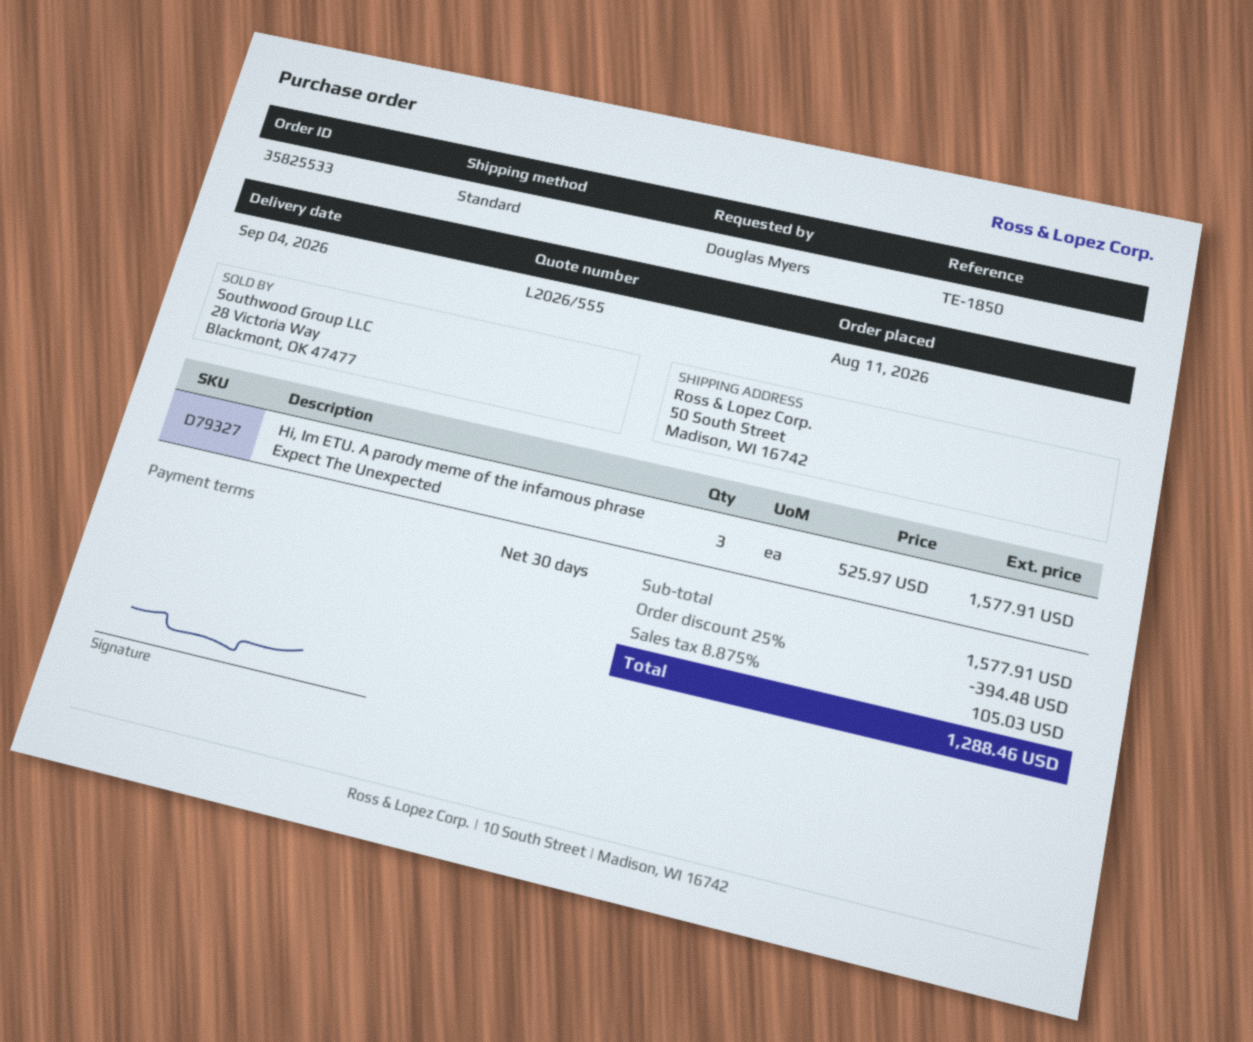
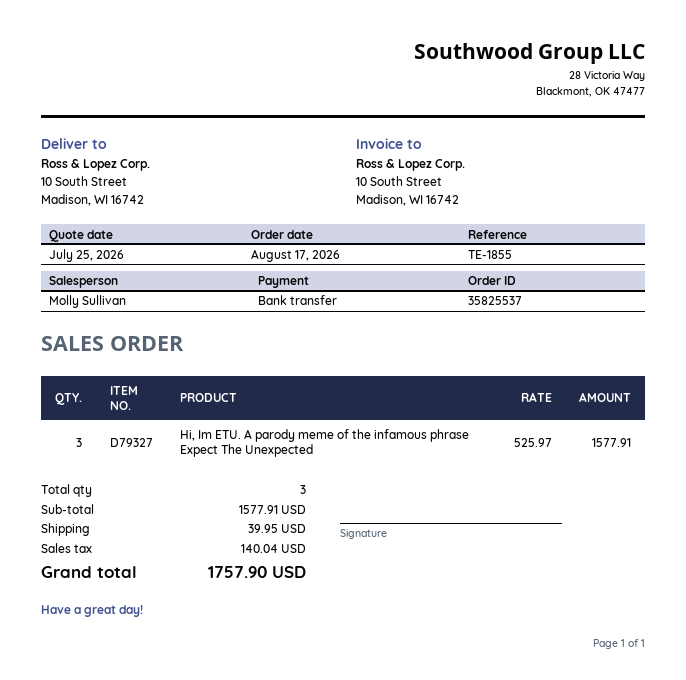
order number: 35825533 -> 35825537
order date: 2026-08-11 -> 2026-08-17
reference: TE-1850 -> TE-1855
ship to: 50 South Street, Madison, WI 16742 -> 10 South Street, Madison, WI 16742
discount: 25% = 394.48 -> none
shipping: none -> 39.95
tax: 105.03 -> 140.04
total: 1288.46 -> 1757.90

